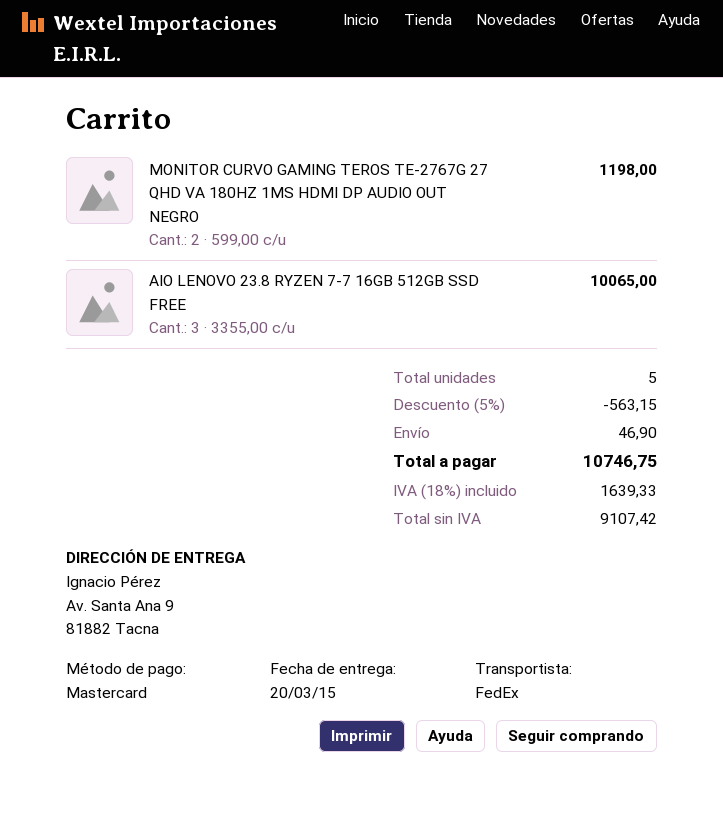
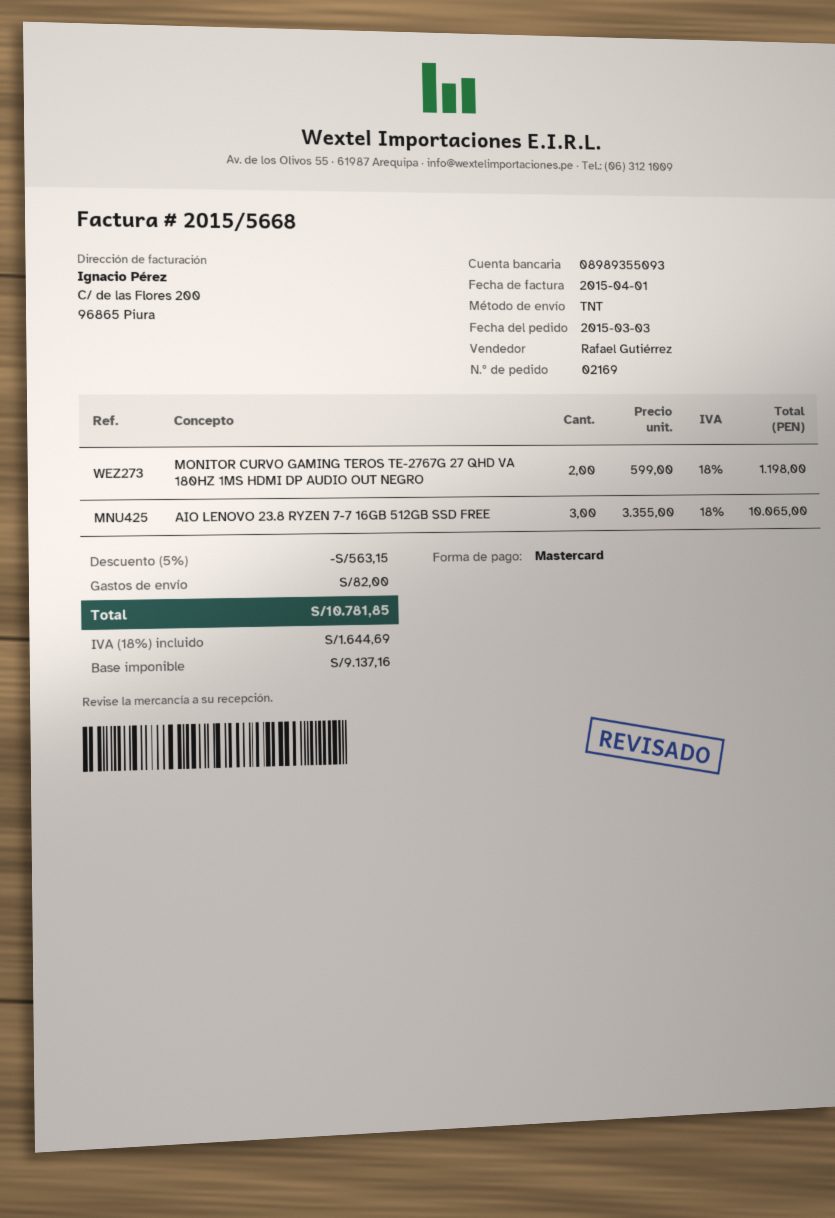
shipping method: FedEx -> TNT
shipping: 46.90 -> 82.00
net: 9107.42 -> 9137.16
tax: 18% = 1639.33 -> 18% = 1644.69
total: 10746.75 -> 10781.85

